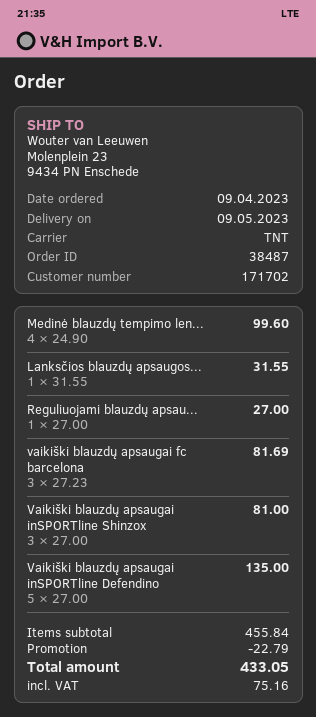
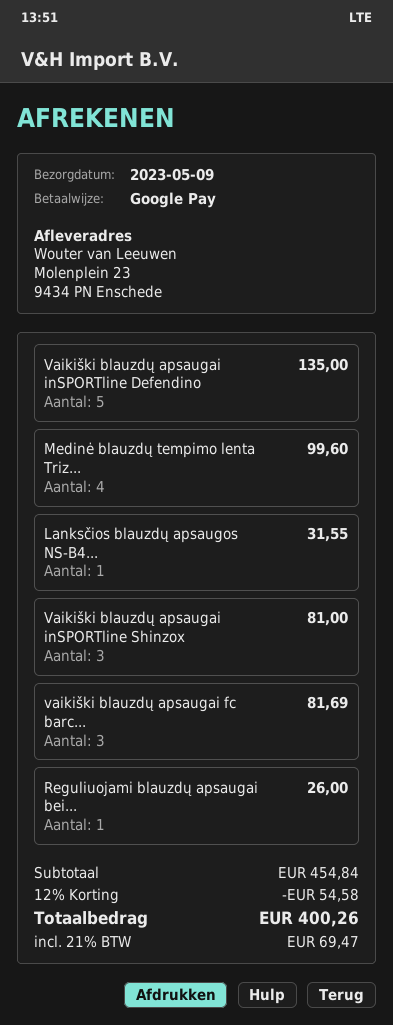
Reguliuojami blauzdų apsau...: 1 for 27.00 -> 1 for 26.00
subtotal: 455.84 -> 454.84
discount: 22.79 -> 54.58
tax: 75.16 -> 69.47
total: 433.05 -> 400.26

